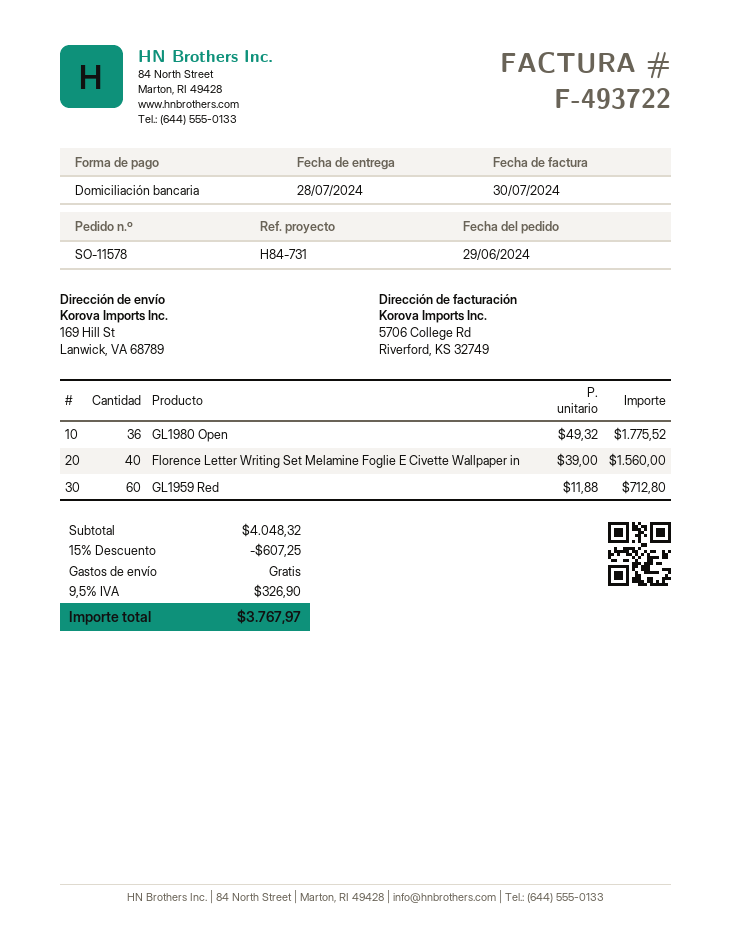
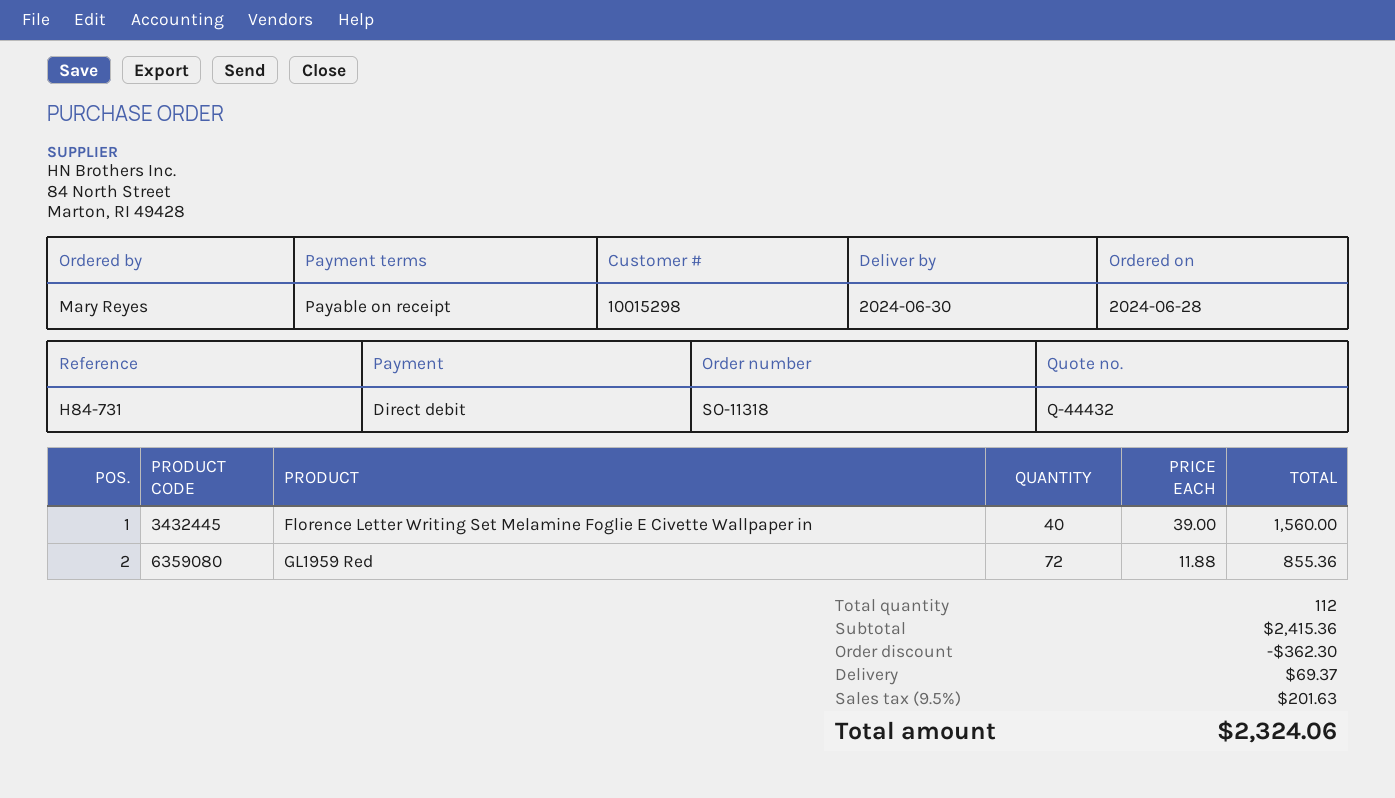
order number: SO-11578 -> SO-11318
order date: 2024-06-29 -> 2024-06-28
delivery date: 2024-07-28 -> 2024-06-30
GL1980 Open: 36 x 49.32 = 1775.52 -> none
GL1959 Red: 60 x 11.88 = 712.80 -> 72 x 11.88 = 855.36
subtotal: 4048.32 -> 2415.36
discount: 607.25 -> 362.30
shipping: 0.00 -> 69.37
tax: 9.5% = 326.90 -> 9.5% = 201.63
total: 3767.97 -> 2324.06

